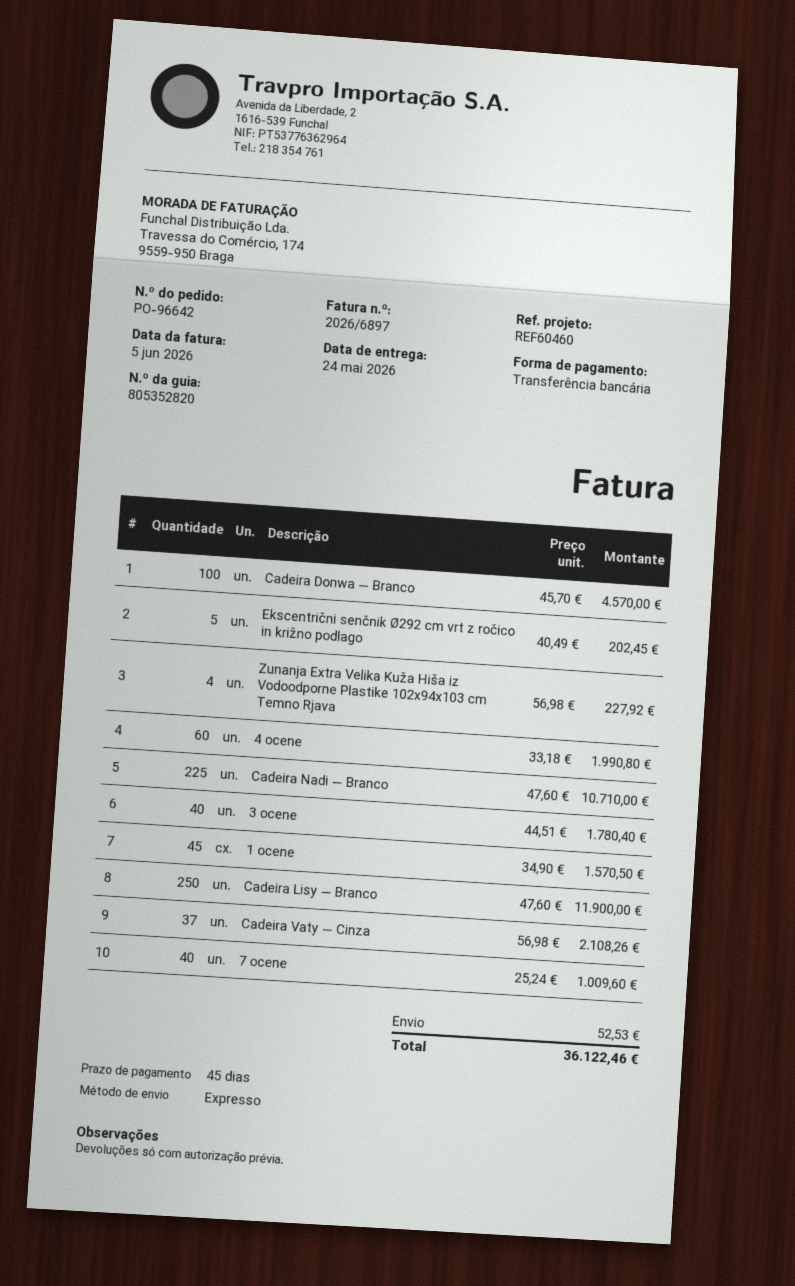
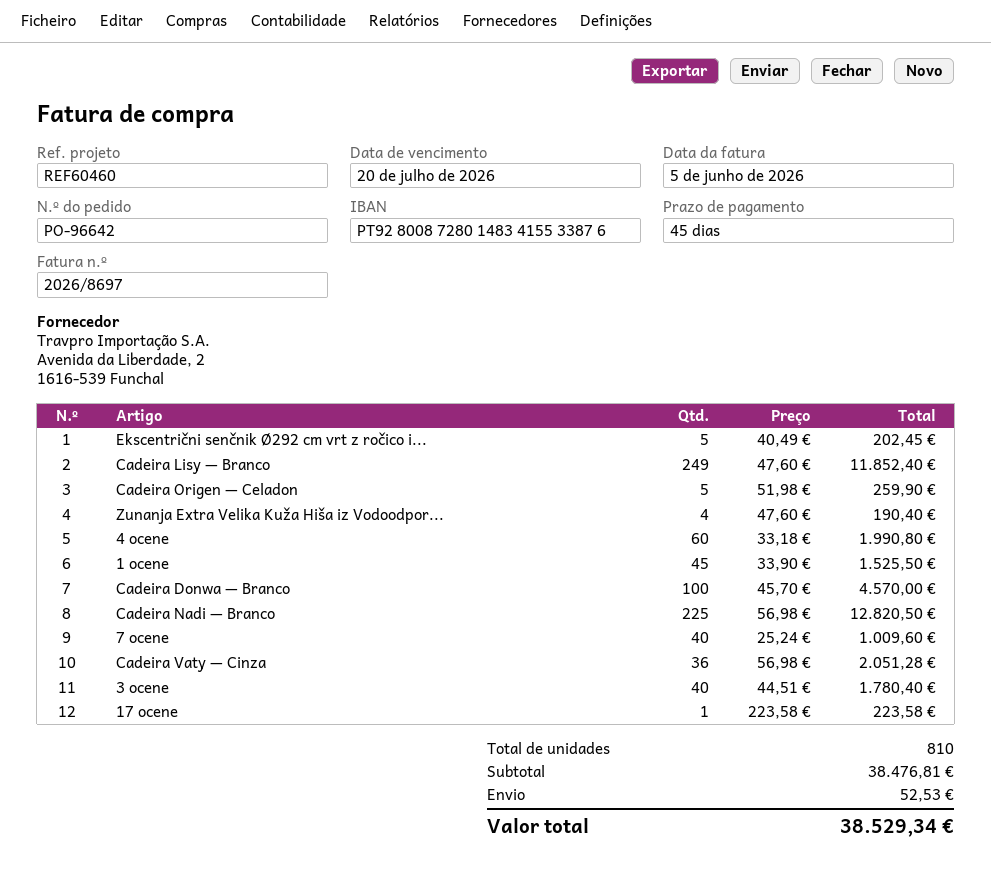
invoice number: 2026/6897 -> 2026/8697
Zunanja Extra Velika Kuža Hiša iz Vodoodporne Plastike 102x94x103 cm Temno Rjava: 4 x 56.98 = 227.92 -> 4 x 47.60 = 190.40
Cadeira Nadi — Branco: 225 x 47.60 = 10710.00 -> 225 x 56.98 = 12820.50
1 ocene: 45 x 34.90 = 1570.50 -> 45 x 33.90 = 1525.50
Cadeira Lisy — Branco: 250 x 47.60 = 11900.00 -> 249 x 47.60 = 11852.40
Cadeira Vaty — Cinza: 37 x 56.98 = 2108.26 -> 36 x 56.98 = 2051.28
Cadeira Origen — Celadon: none -> 5 x 51.98 = 259.90
17 ocene: none -> 1 x 223.58 = 223.58
total: 36122.46 -> 38529.34

